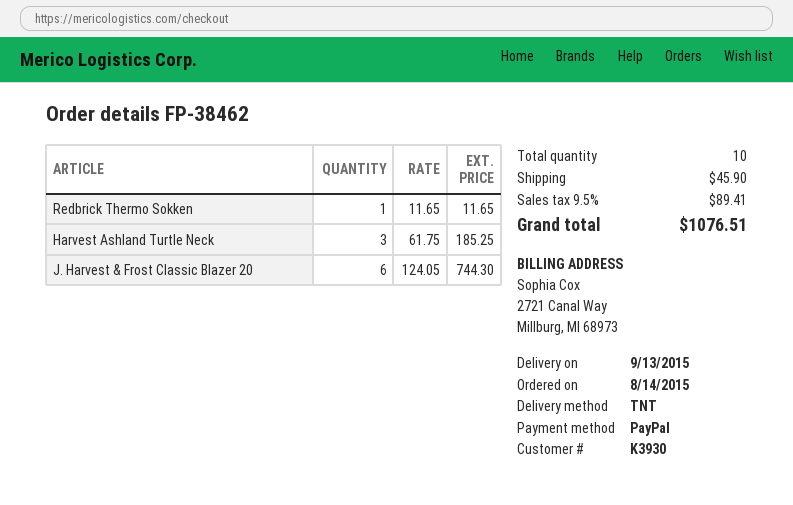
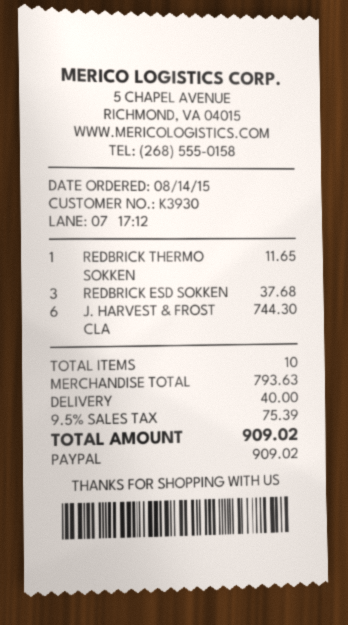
Harvest Ashland Turtle Neck: 3 for 185.25 -> none
REDBRICK ESD SOKKEN: none -> 3 for 37.68
shipping: 45.90 -> 40.00
tax: 9.5% = 89.41 -> 9.5% = 75.39
total: 1076.51 -> 909.02

